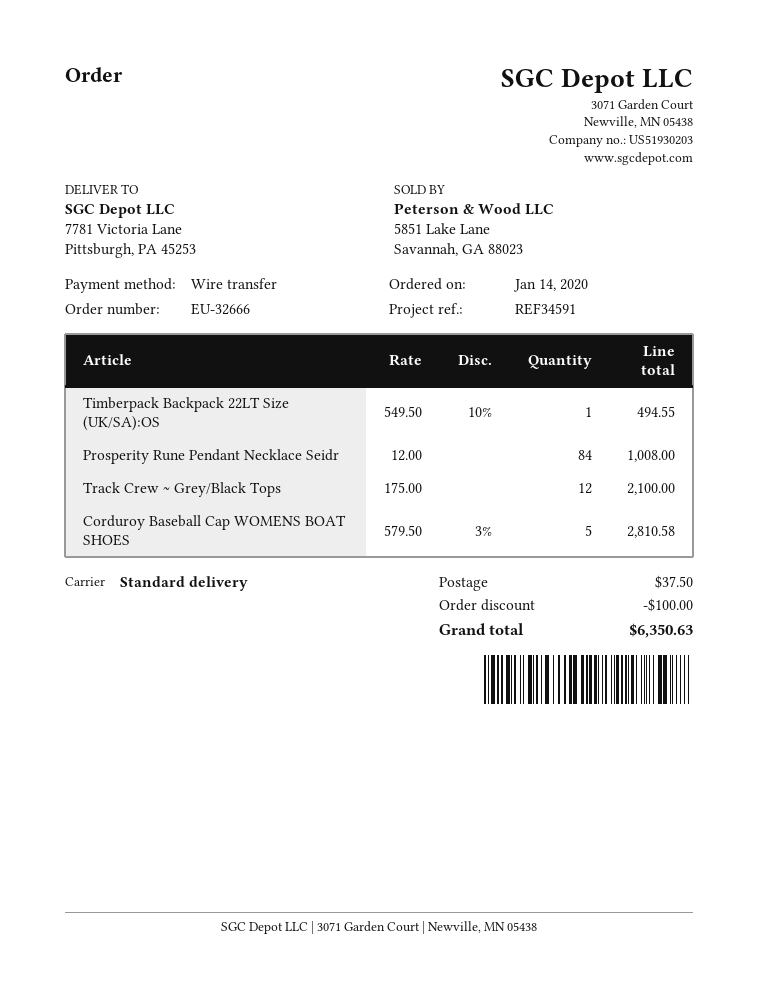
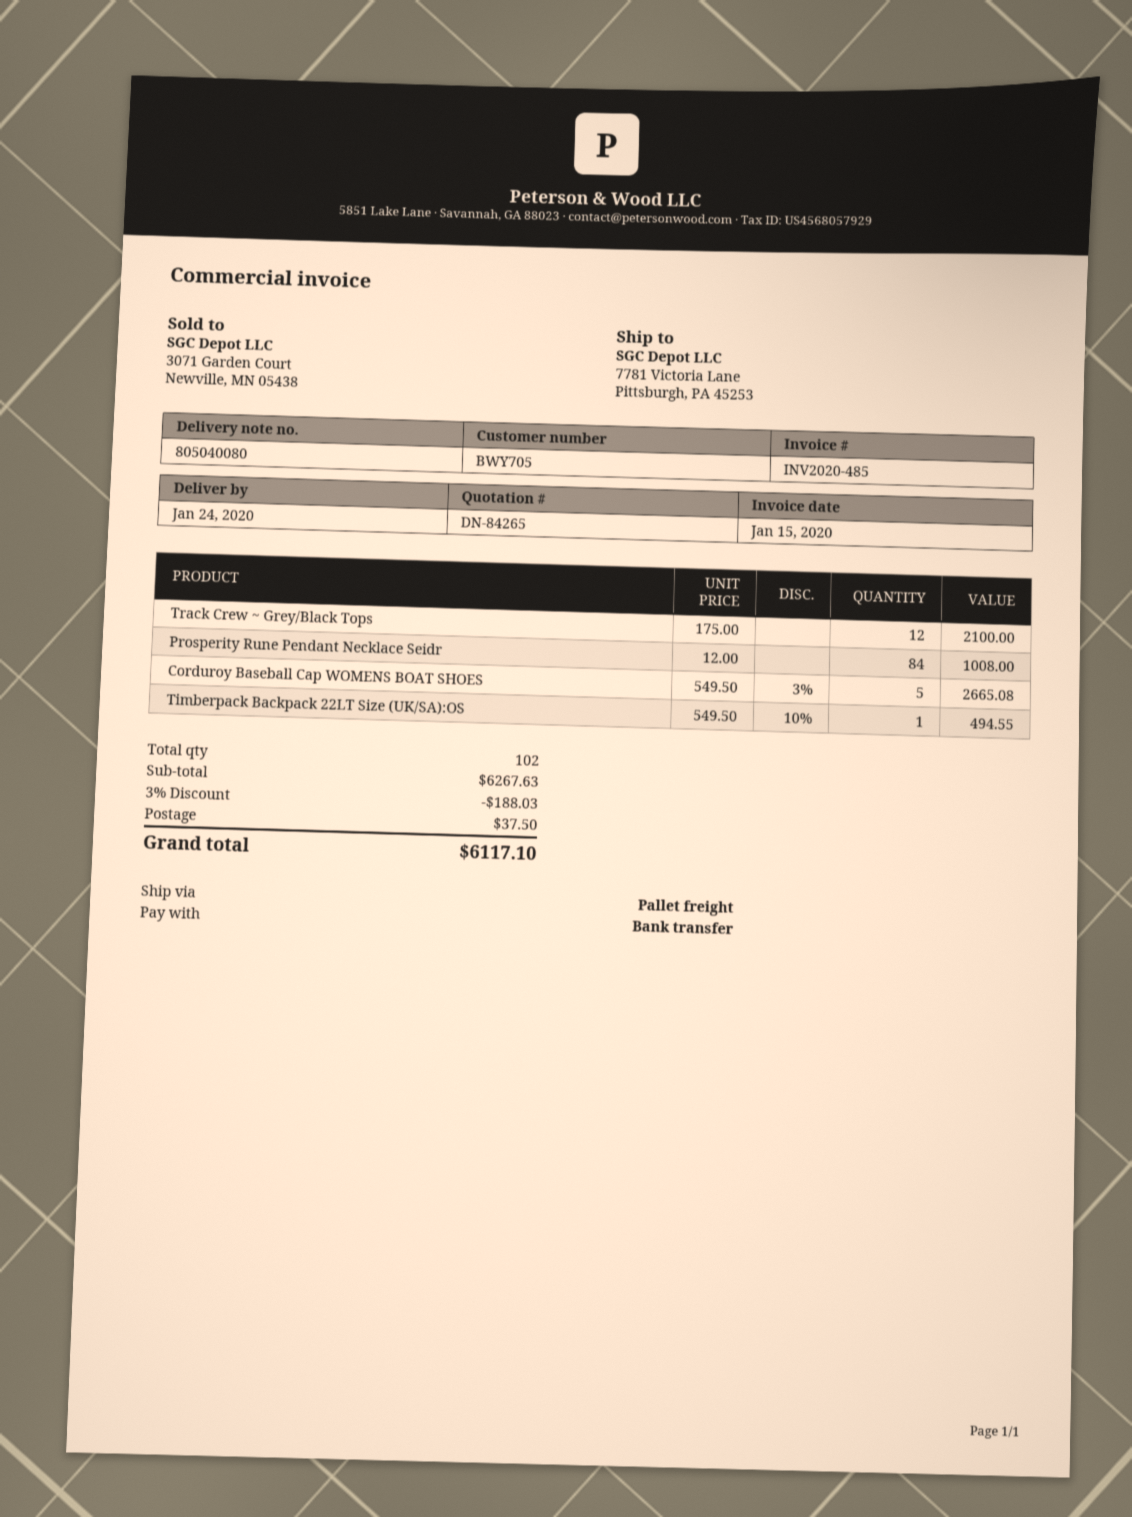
shipping method: standard -> pallet freight
Corduroy Baseball Cap WOMENS BOAT SHOES: 5 x 579.50 - 3% = 2810.58 -> 5 x 549.50 - 3% = 2665.08
discount: 100.00 -> 188.03
total: 6350.63 -> 6117.10

